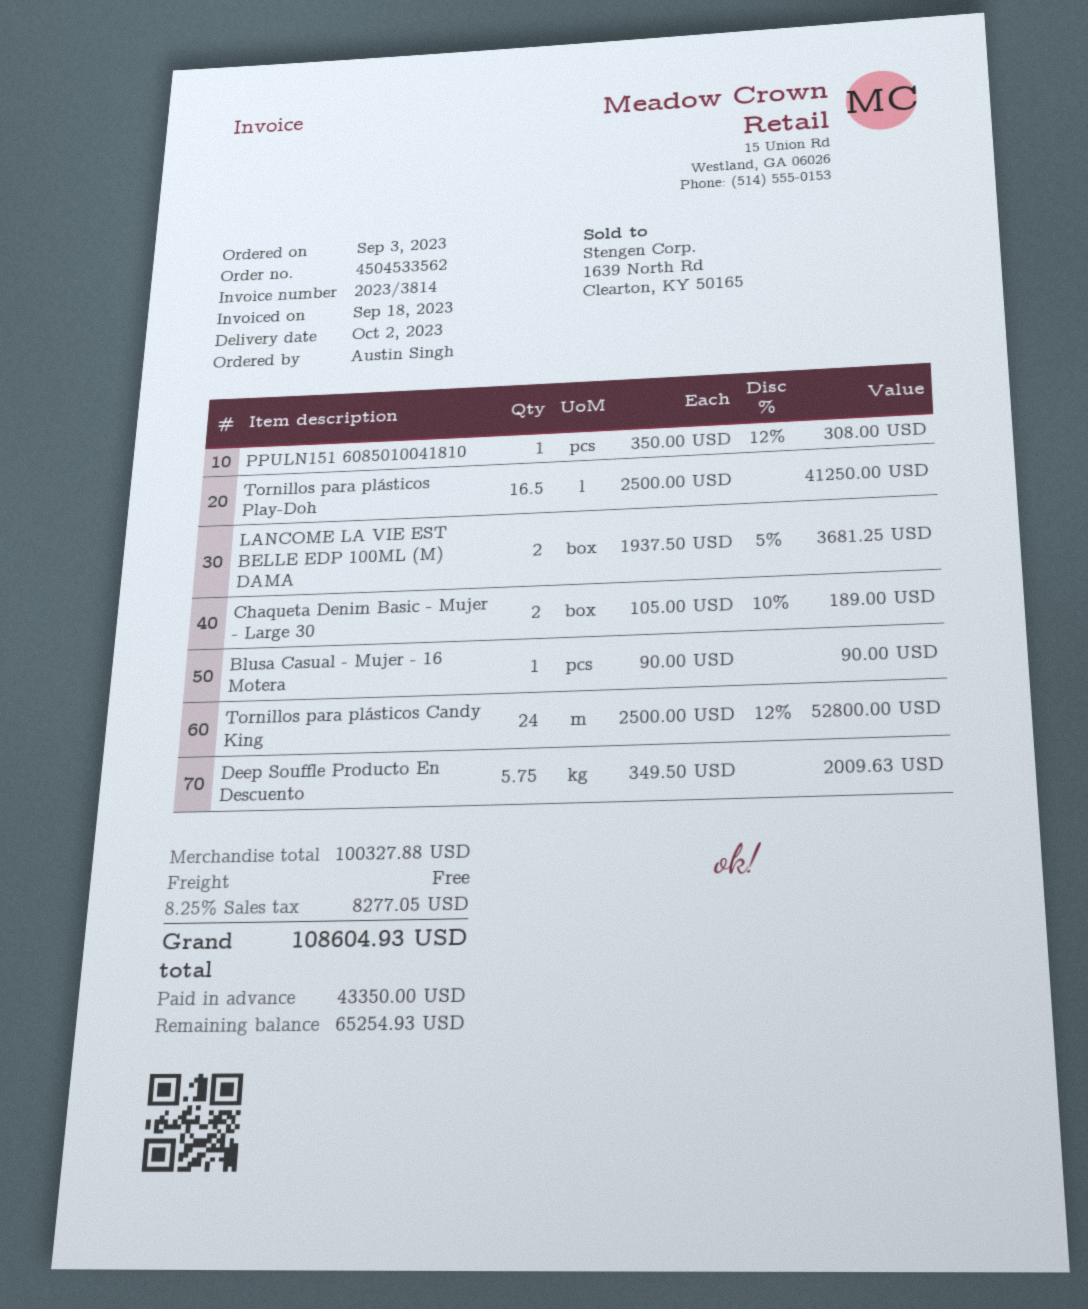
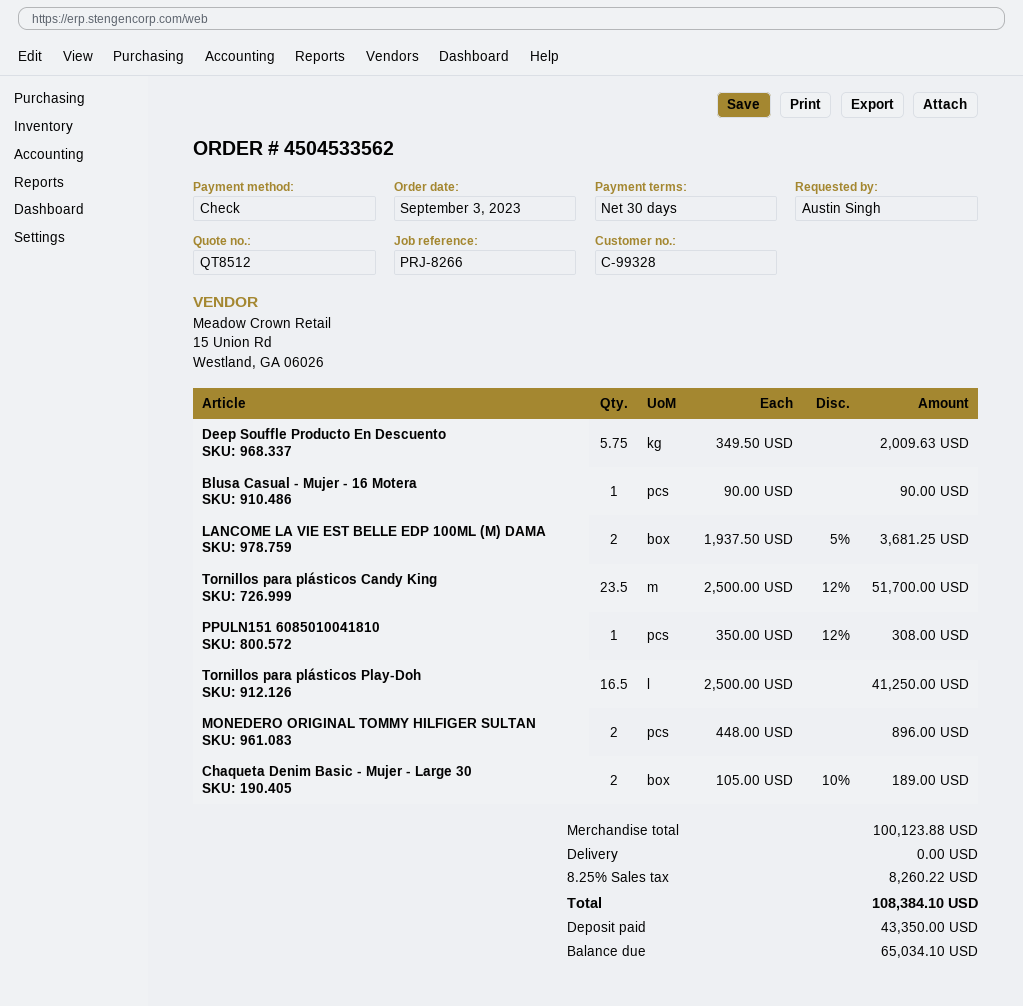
Tornillos para plásticos Candy King: 24 x 2500.00 - 12% = 52800.00 -> 23.5 x 2500.00 - 12% = 51700.00
MONEDERO ORIGINAL TOMMY HILFIGER SULTAN: none -> 2 x 448.00 = 896.00
subtotal: 100327.88 -> 100123.88
tax: 8.25% = 8277.05 -> 8.25% = 8260.22
total: 108604.93 -> 108384.10
balance: 65254.93 -> 65034.10

